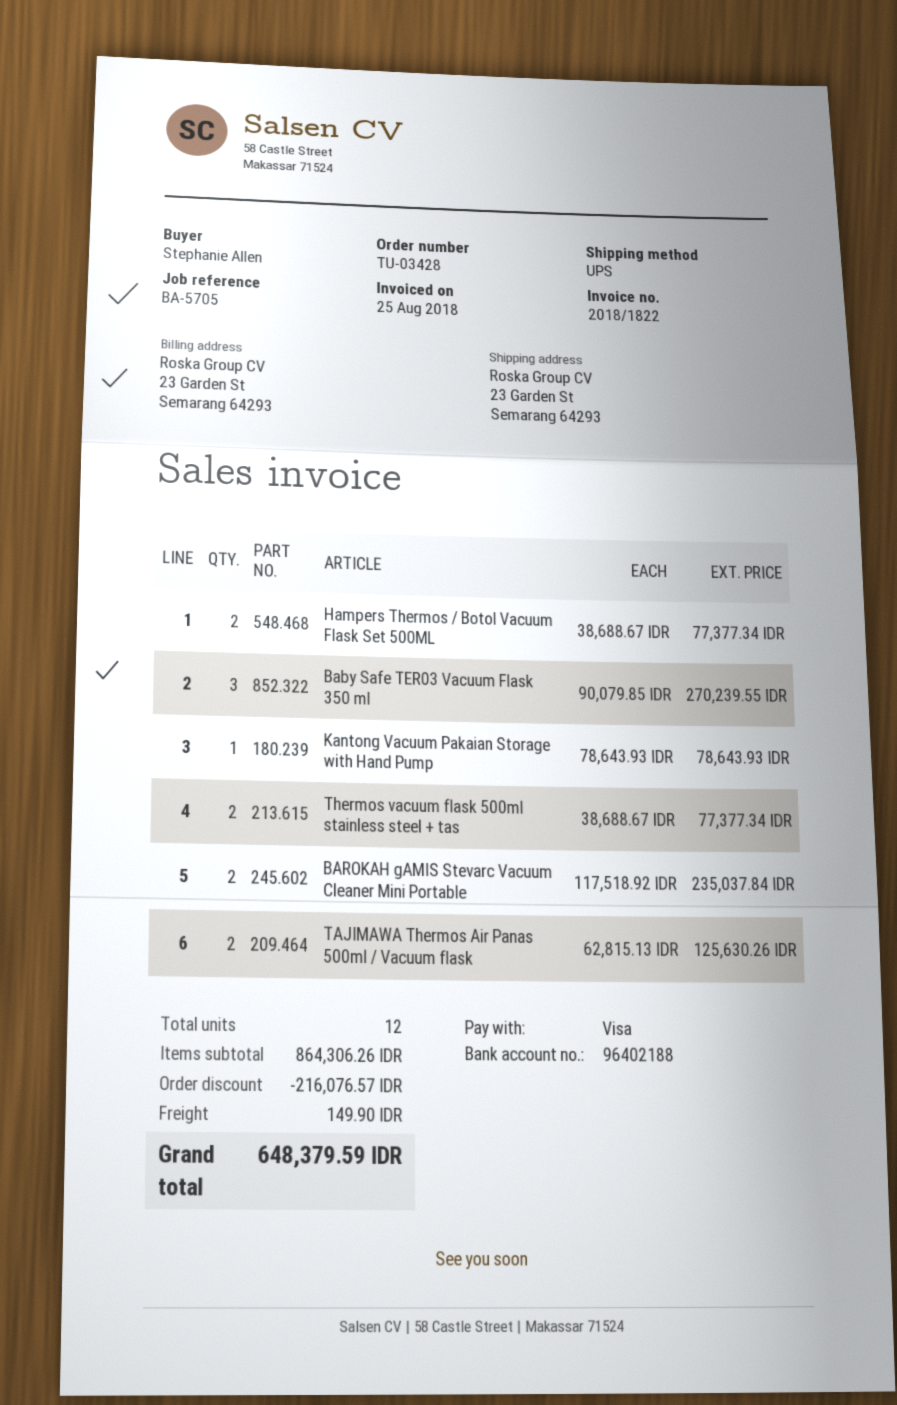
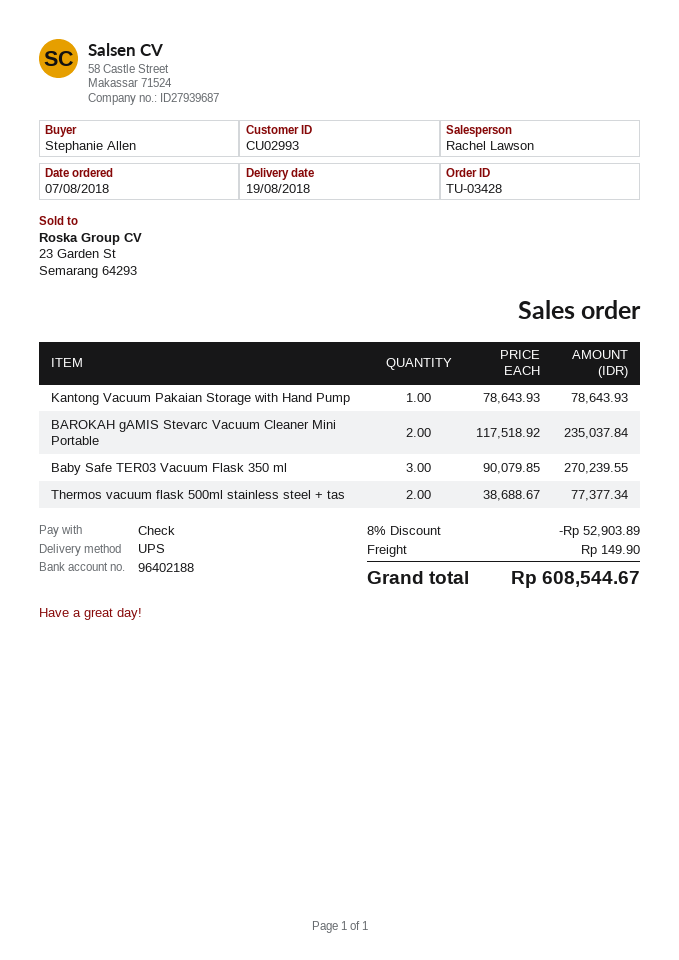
payment method: Visa -> cheque
Hampers Thermos / Botol Vacuum Flask Set 500ML: 2 x 38688.67 = 77377.34 -> none
TAJIMAWA Thermos Air Panas 500ml / Vacuum flask: 2 x 62815.13 = 125630.26 -> none
discount: 216076.57 -> 52903.89
total: 648379.59 -> 608544.67

